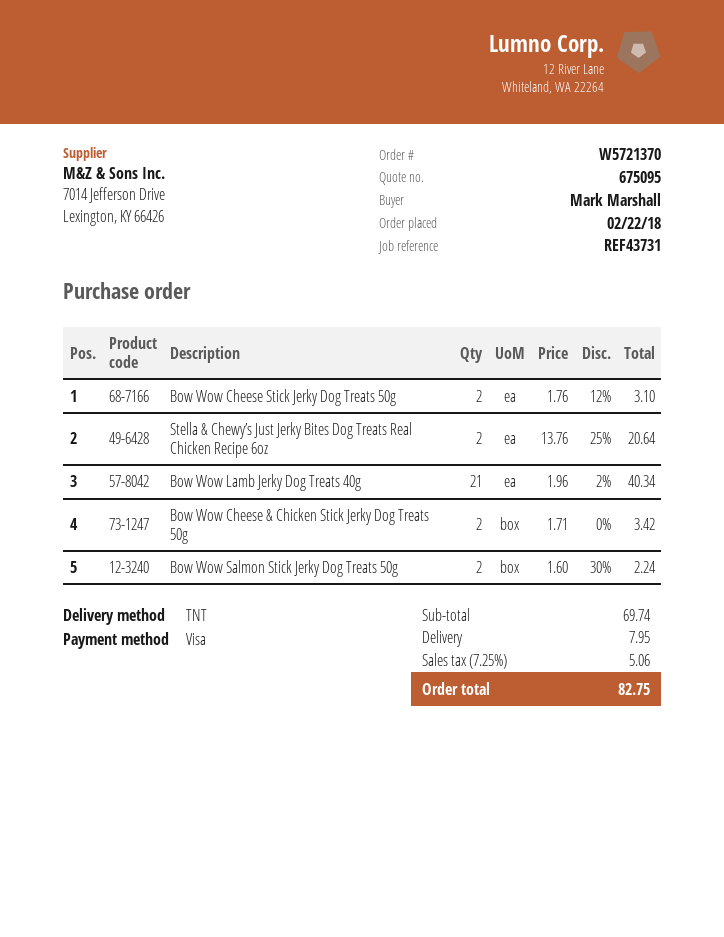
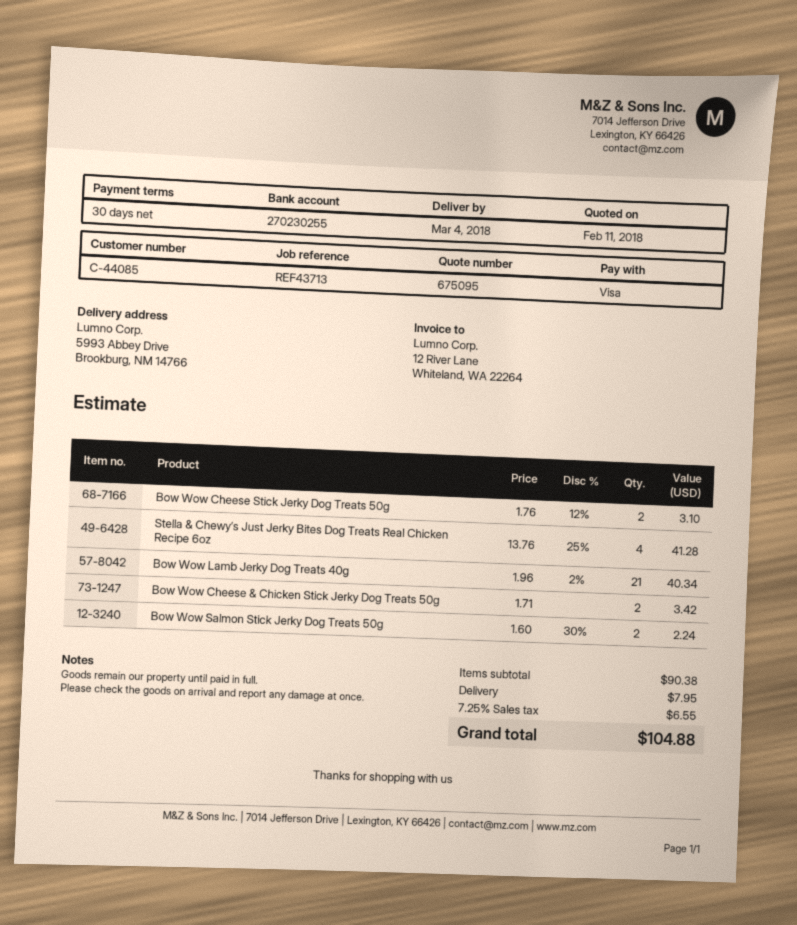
reference: REF43731 -> REF43713
Stella & Chewy’s Just Jerky Bites Dog Treats Real Chicken Recipe 6oz: 2 x 13.76 - 25% = 20.64 -> 4 x 13.76 - 25% = 41.28
subtotal: 69.74 -> 90.38
tax: 7.25% = 5.06 -> 7.25% = 6.55
total: 82.75 -> 104.88

